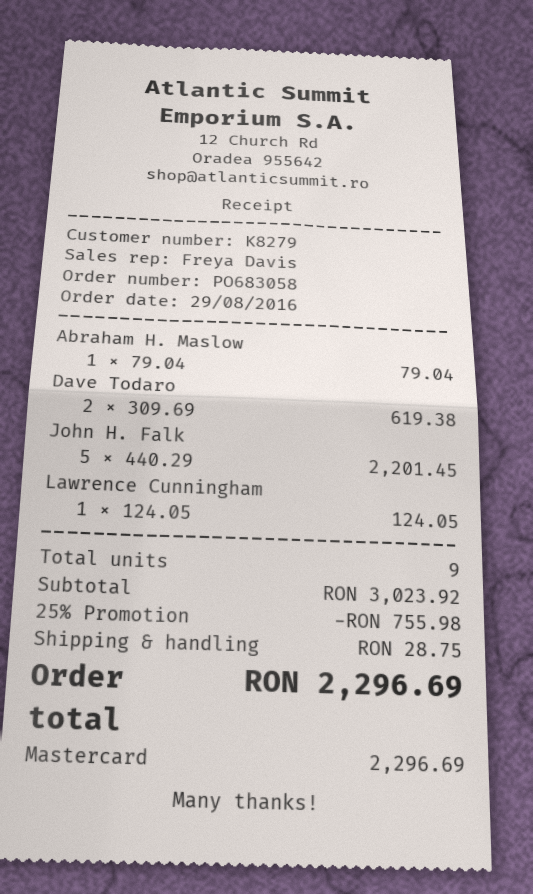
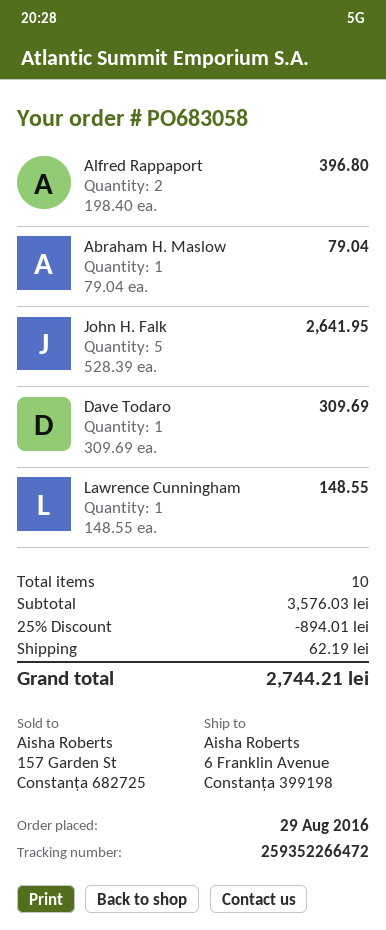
Dave Todaro: 2 x 309.69 = 619.38 -> 1 x 309.69 = 309.69
John H. Falk: 5 x 440.29 = 2201.45 -> 5 x 528.39 = 2641.95
Lawrence Cunningham: 1 x 124.05 = 124.05 -> 1 x 148.55 = 148.55
Alfred Rappaport: none -> 2 x 198.40 = 396.80
total quantity: 9 -> 10
subtotal: 3023.92 -> 3576.03
discount: 25% = 755.98 -> 25% = 894.01
shipping: 28.75 -> 62.19
total: 2296.69 -> 2744.21

